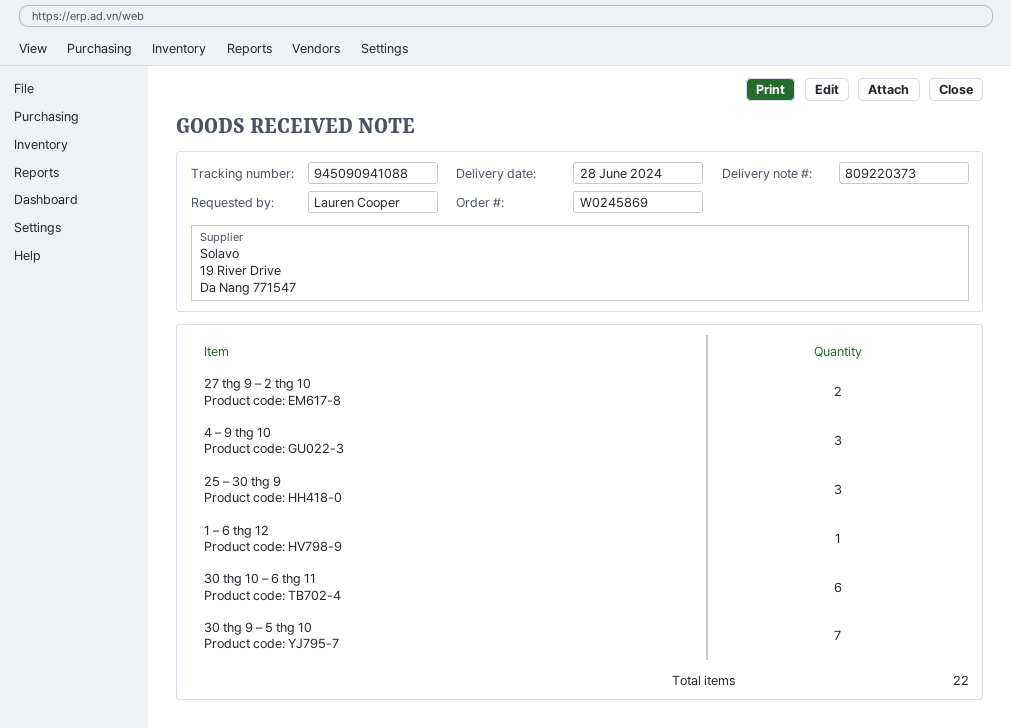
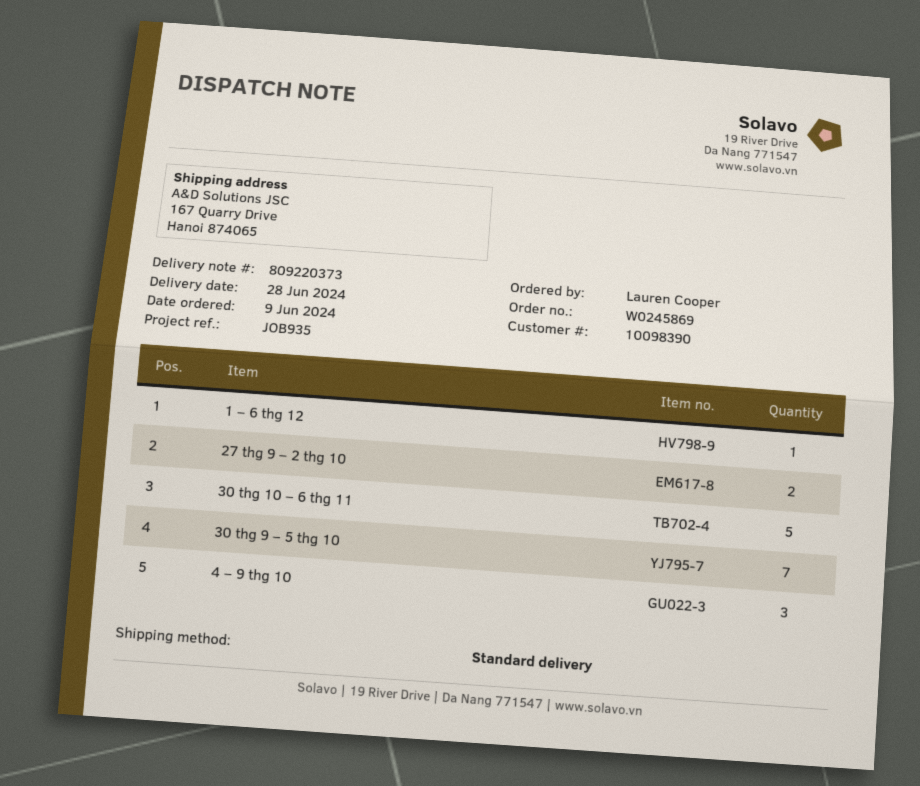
25 – 30 thg 9: 3 -> none
30 thg 10 – 6 thg 11: 6 -> 5

